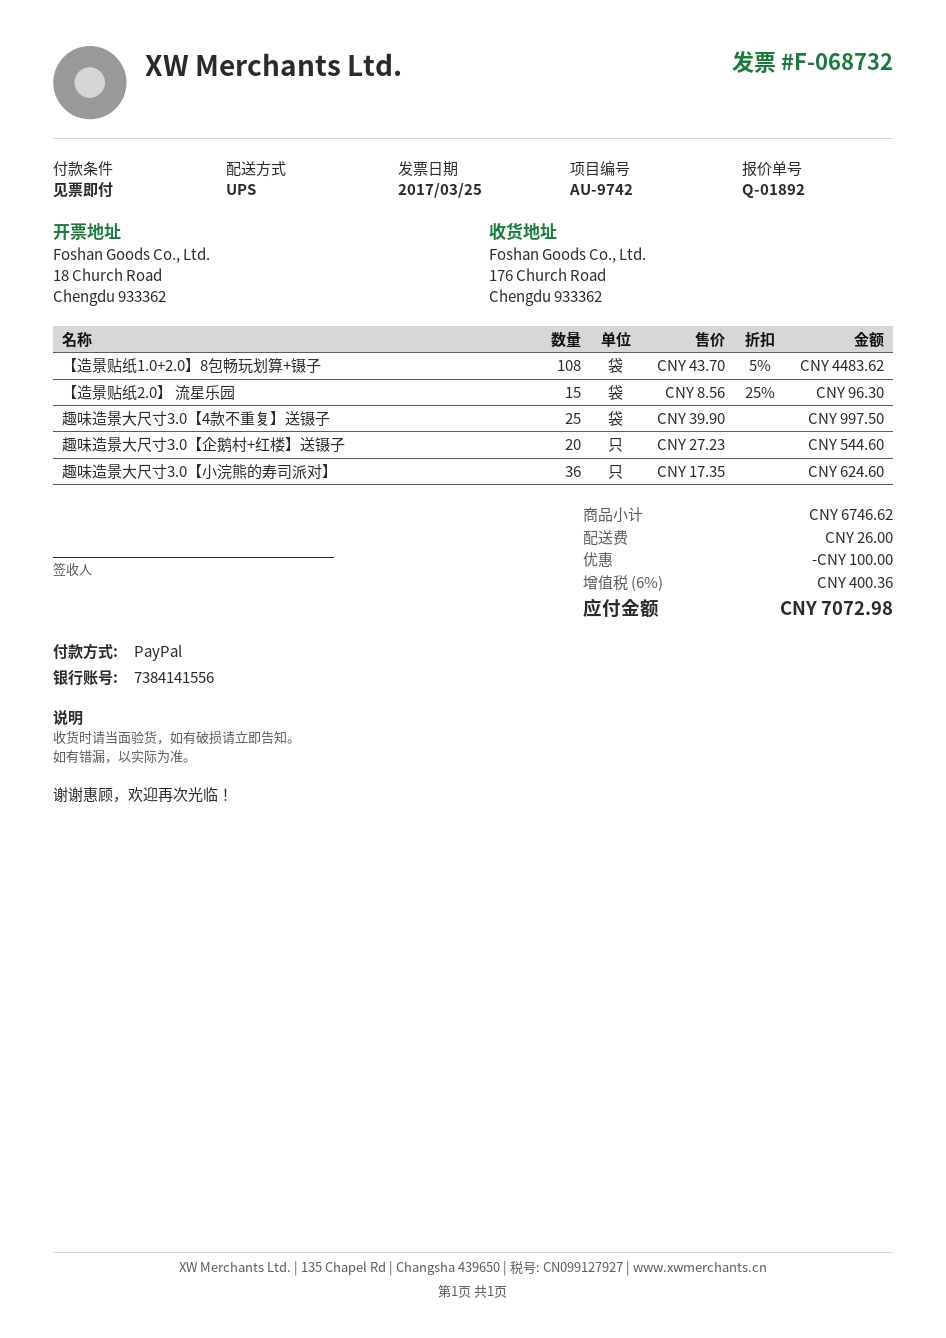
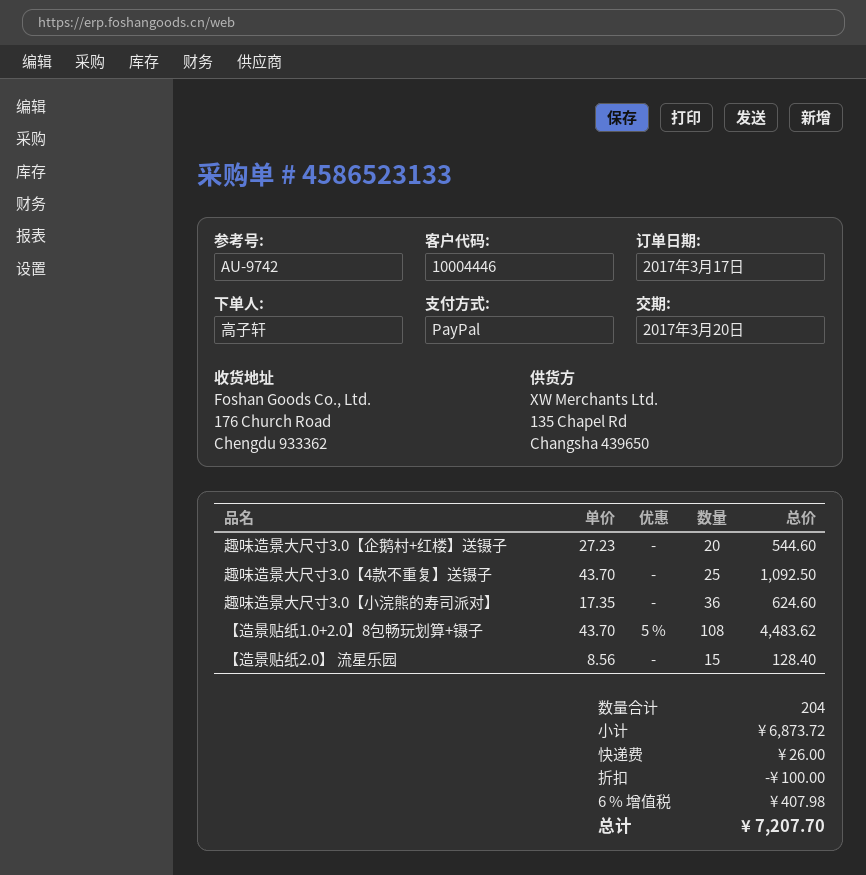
【造景贴纸2.0】 流星乐园: 15 x 8.56 - 25% = 96.30 -> 15 x 8.56 = 128.40
趣味造景大尺寸3.0【4款不重复】送镊子: 25 x 39.90 = 997.50 -> 25 x 43.70 = 1092.50
subtotal: 6746.62 -> 6873.72
tax: 6% = 400.36 -> 6% = 407.98
total: 7072.98 -> 7207.70

